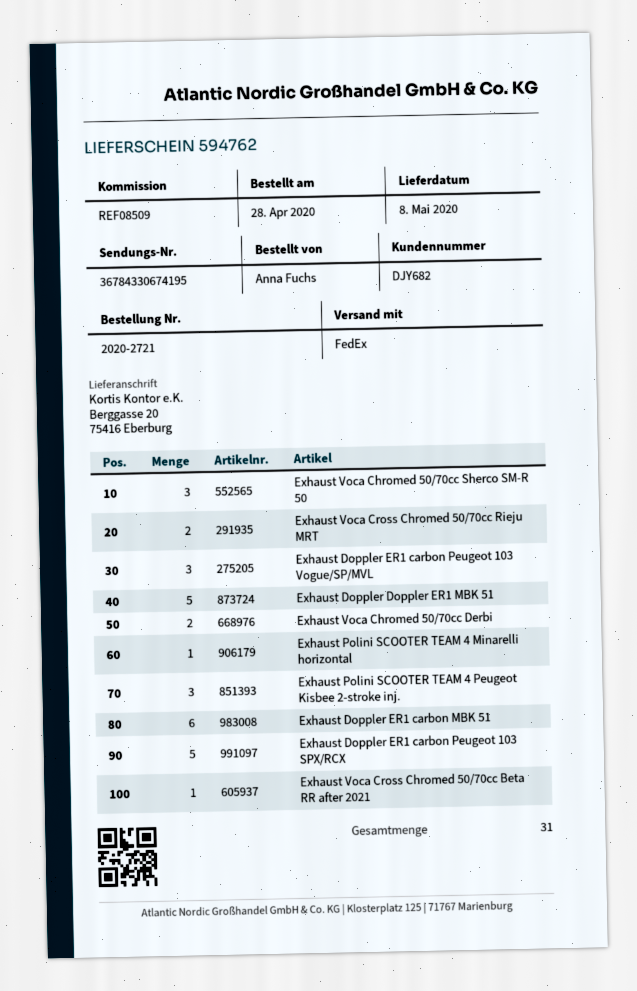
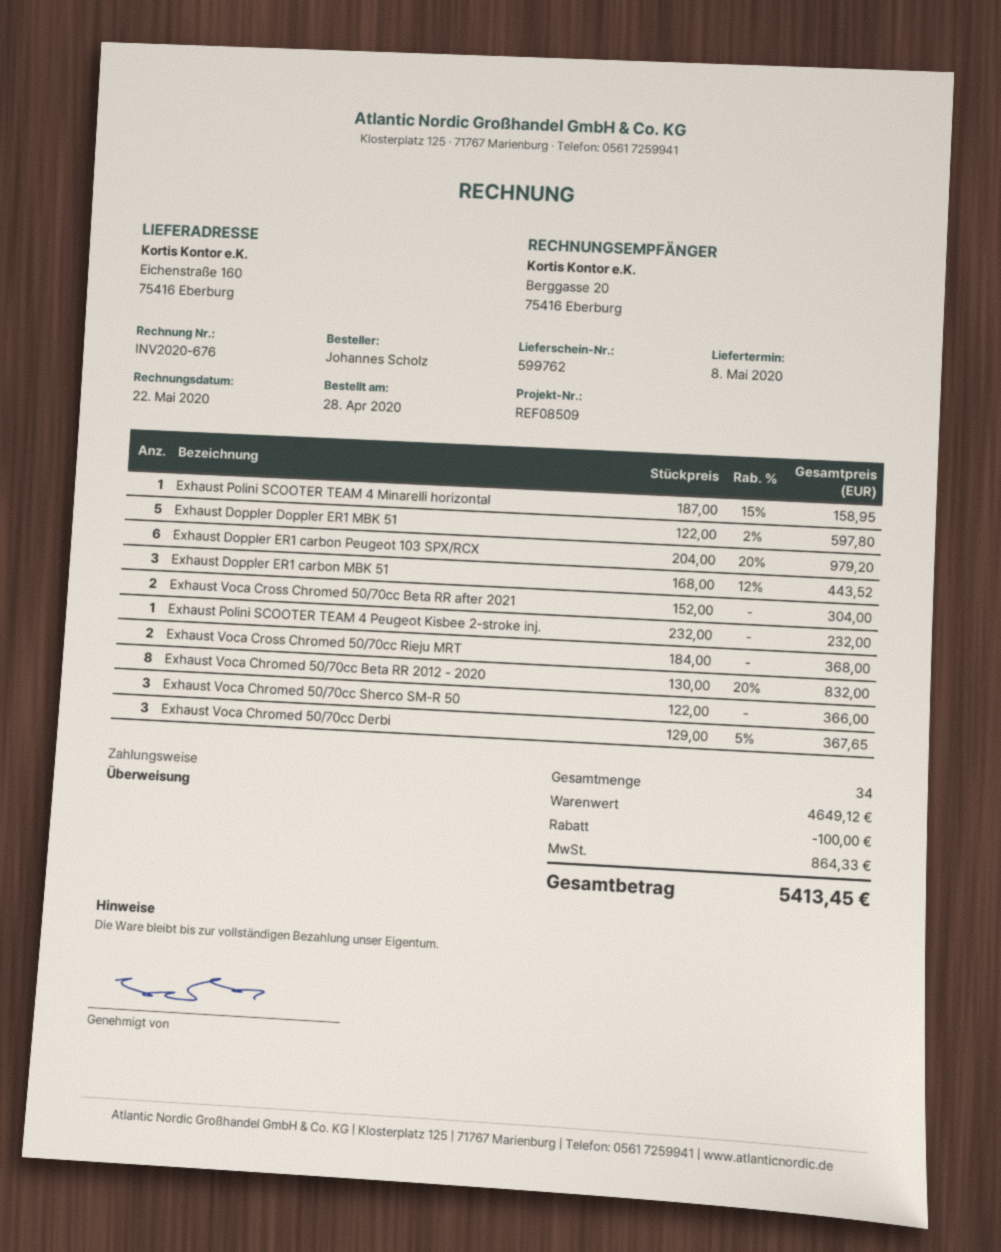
delivery note number: 594762 -> 599762
ordered by: Anna Fuchs -> Johannes Scholz
ship to: Berggasse 20, 75416 Eberburg -> Eichenstraße 160, 75416 Eberburg
Exhaust Doppler ER1 carbon Peugeot 103 Vogue/SP/MVL: 3 -> none
Exhaust Voca Chromed 50/70cc Derbi: 2 -> 3
Exhaust Polini SCOOTER TEAM 4 Peugeot Kisbee 2-stroke inj.: 3 -> 1
Exhaust Doppler ER1 carbon MBK 51: 6 -> 3
Exhaust Doppler ER1 carbon Peugeot 103 SPX/RCX: 5 -> 6
Exhaust Voca Cross Chromed 50/70cc Beta RR after 2021: 1 -> 2
Exhaust Voca Chromed 50/70cc Beta RR 2012 - 2020: none -> 8
total quantity: 31 -> 34

